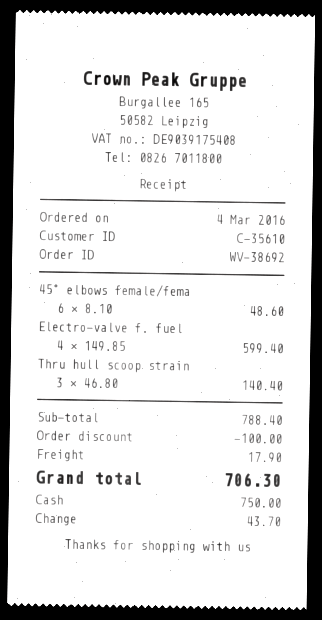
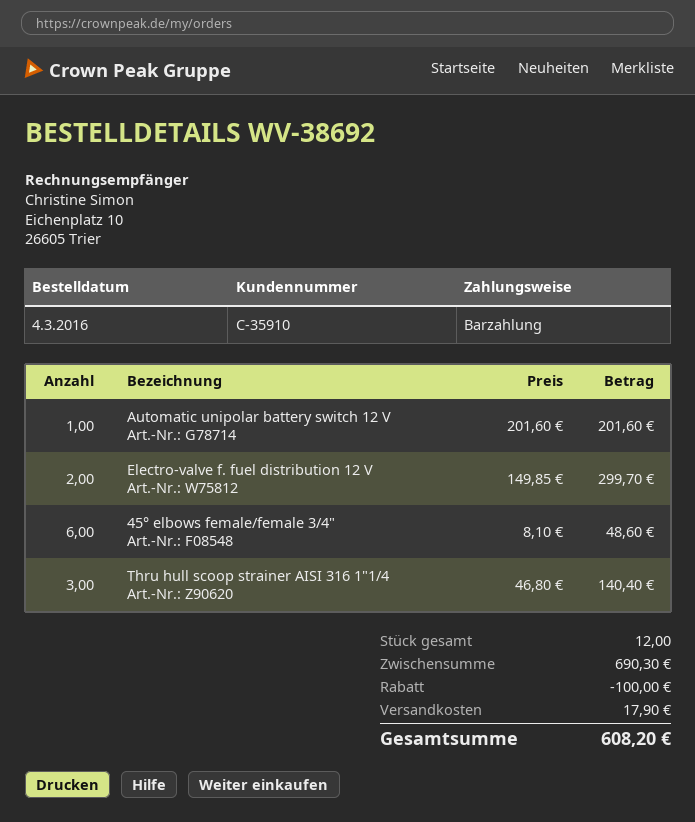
customer number: C-35610 -> C-35910
Electro-valve f. fuel: 4 x 149.85 = 599.40 -> 2 x 149.85 = 299.70
Automatic unipolar battery switch 12 V: none -> 1 x 201.60 = 201.60
subtotal: 788.40 -> 690.30
total: 706.30 -> 608.20

